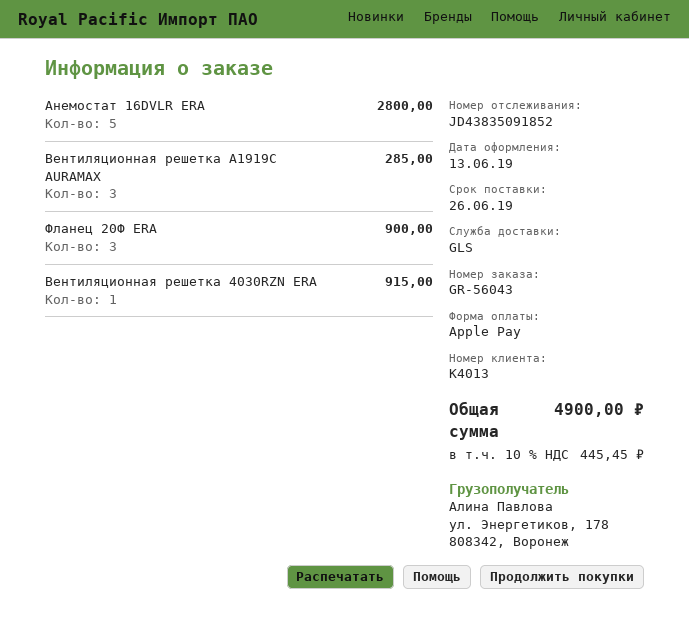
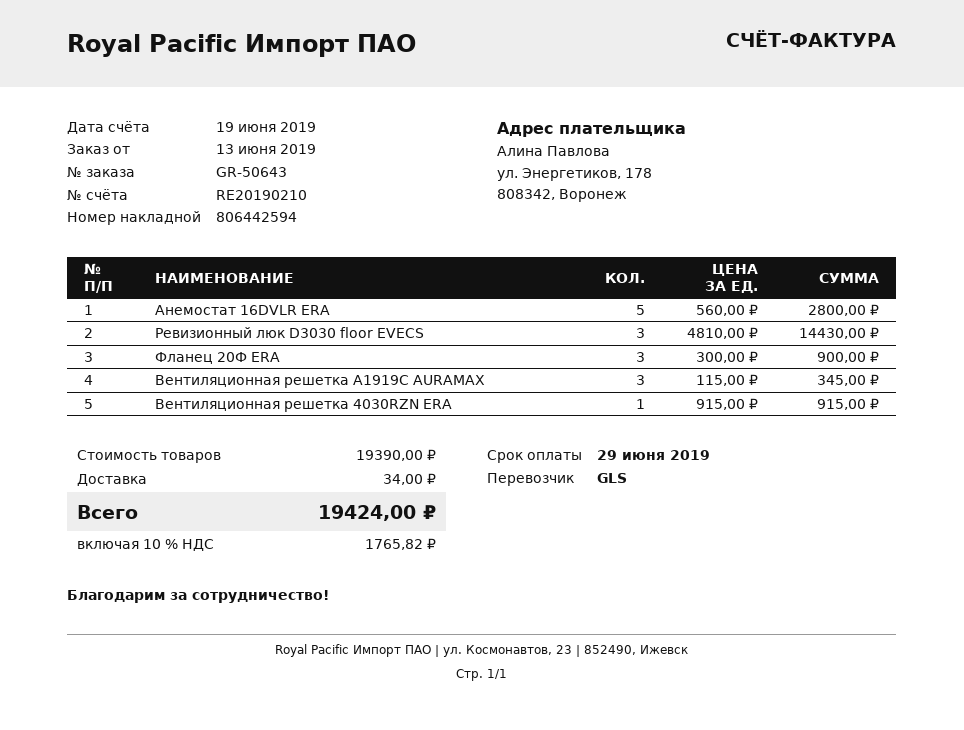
order number: GR-56043 -> GR-50643
Вентиляционная решетка A1919C AURAMAX: 3 for 285.00 -> 3 for 345.00
Ревизионный люк D3030 floor EVECS: none -> 3 for 14430.00
shipping: none -> 34.00
tax: 10% = 445.45 -> 10% = 1765.82
total: 4900.00 -> 19424.00

